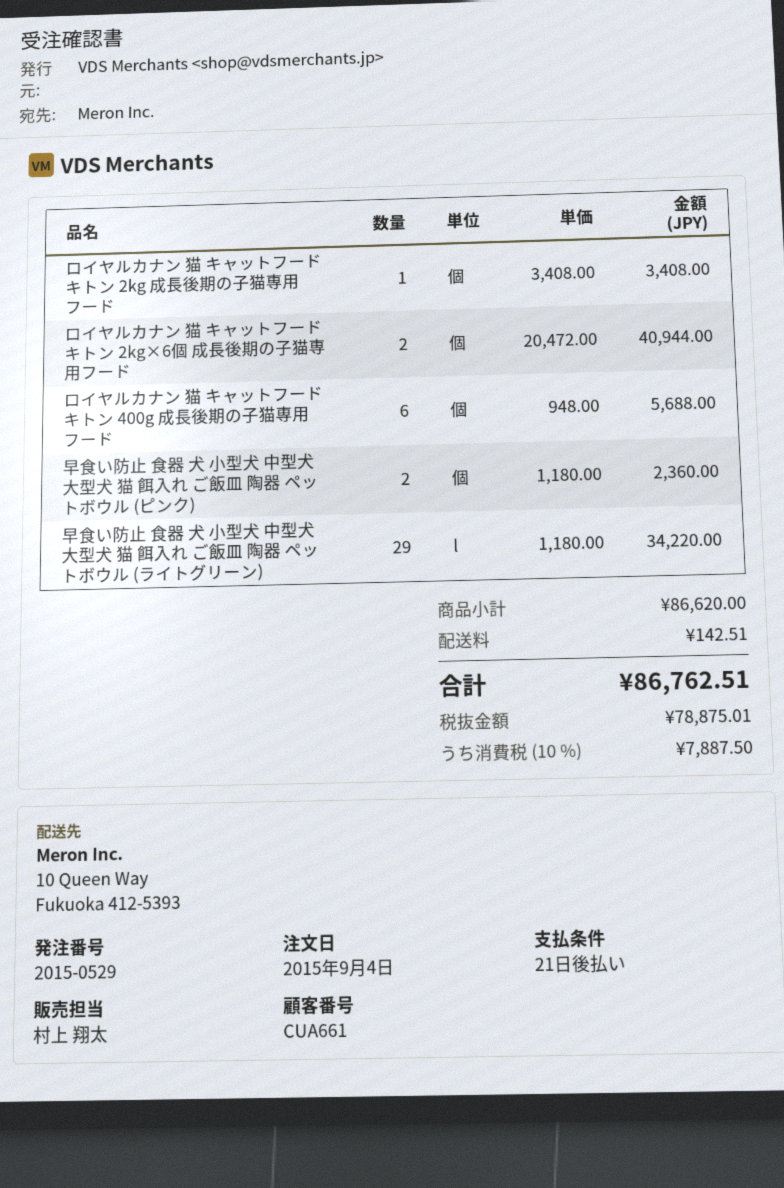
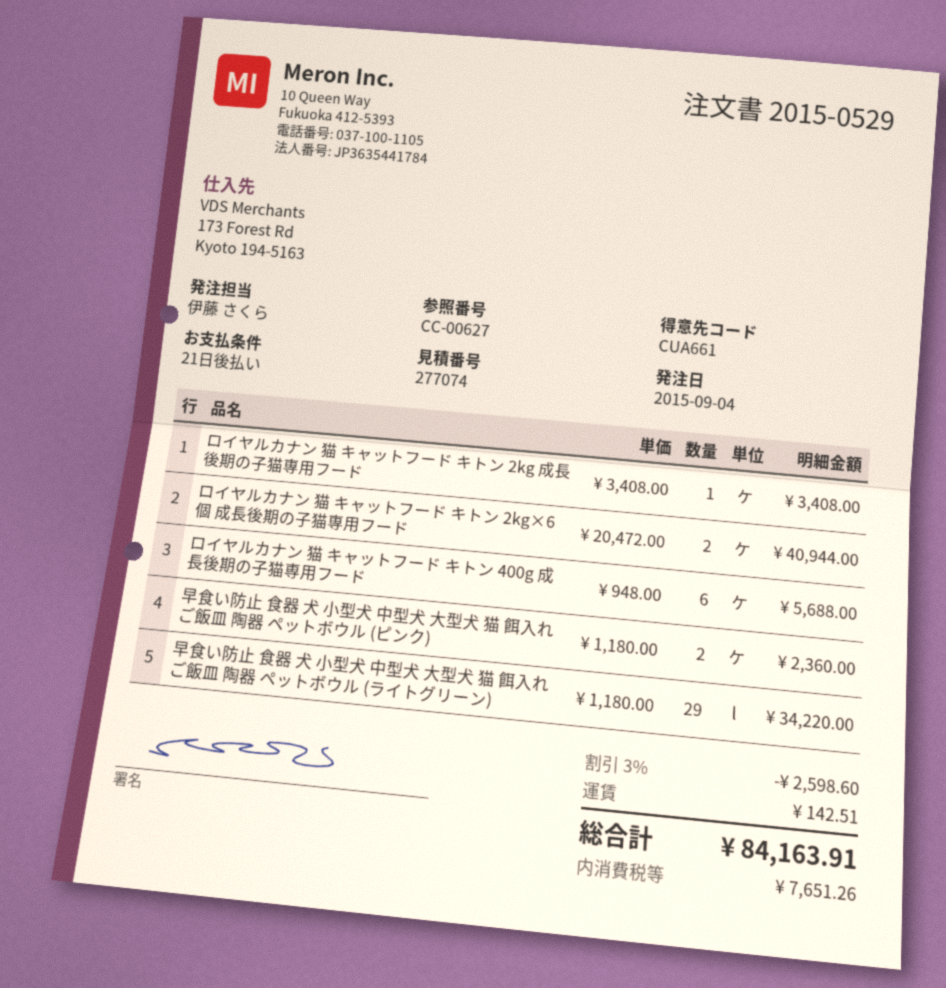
discount: none -> 3% = 2598.60
tax: 7887.50 -> 7651.26
total: 86762.51 -> 84163.91

